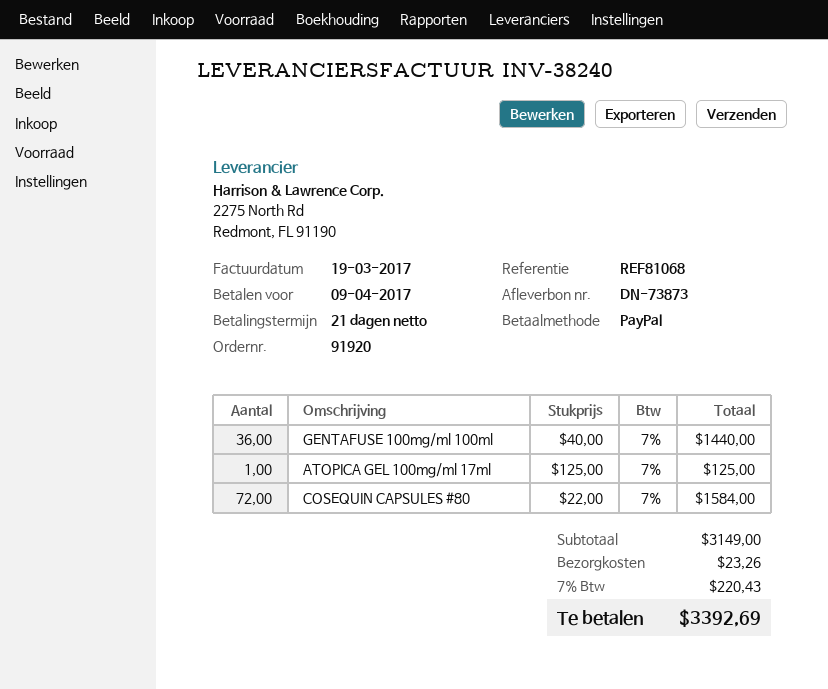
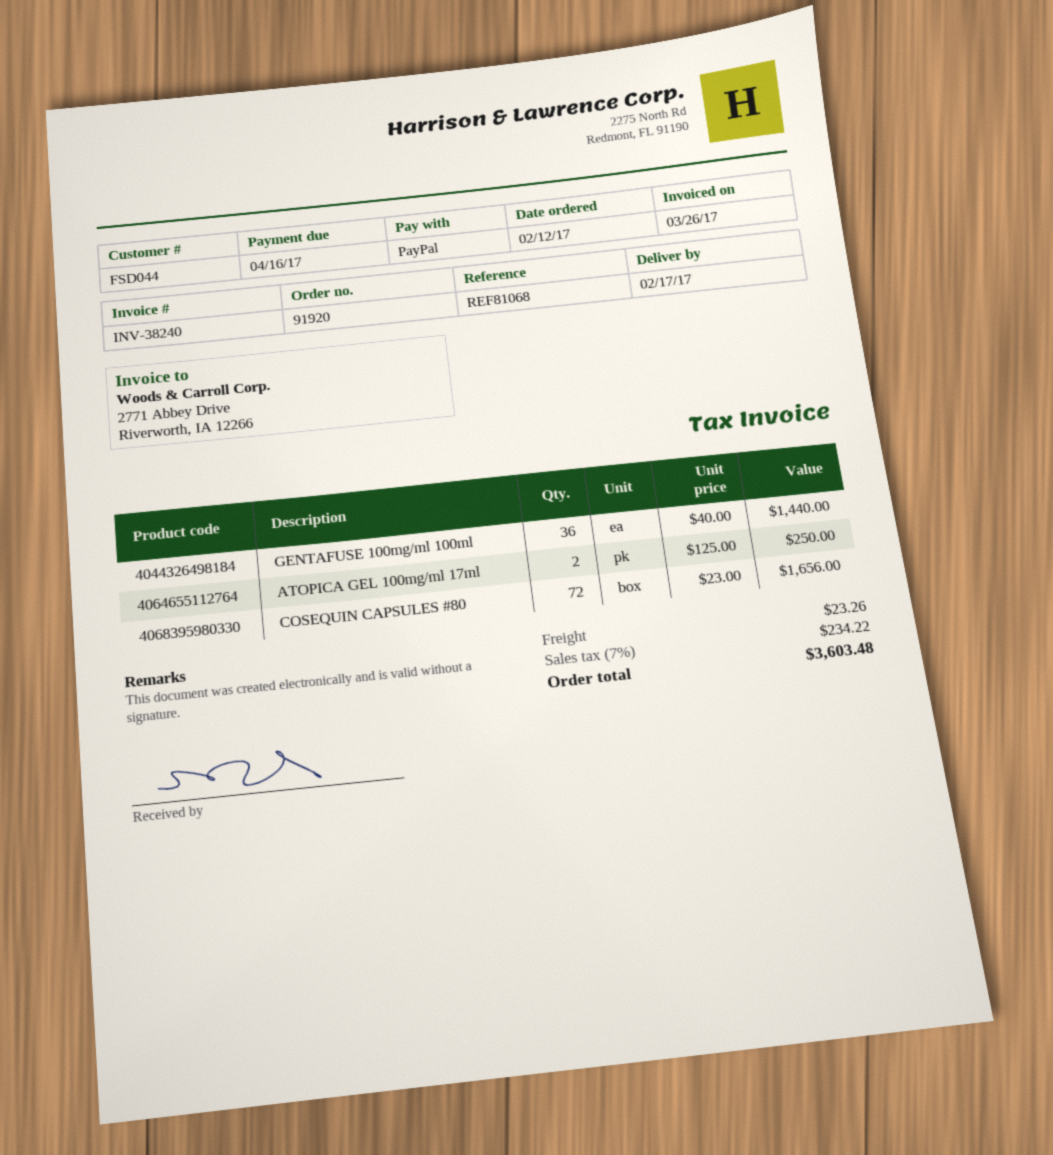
invoice date: 2017-03-19 -> 2017-03-26
due date: 2017-04-09 -> 2017-04-16
ATOPICA GEL 100mg/ml 17ml: 1 x 125.00 = 125.00 -> 2 x 125.00 = 250.00
COSEQUIN CAPSULES #80: 72 x 22.00 = 1584.00 -> 72 x 23.00 = 1656.00
tax: 7% = 220.43 -> 7% = 234.22
total: 3392.69 -> 3603.48

